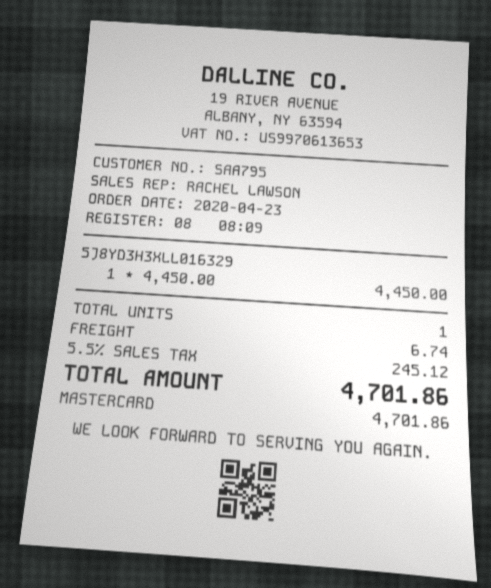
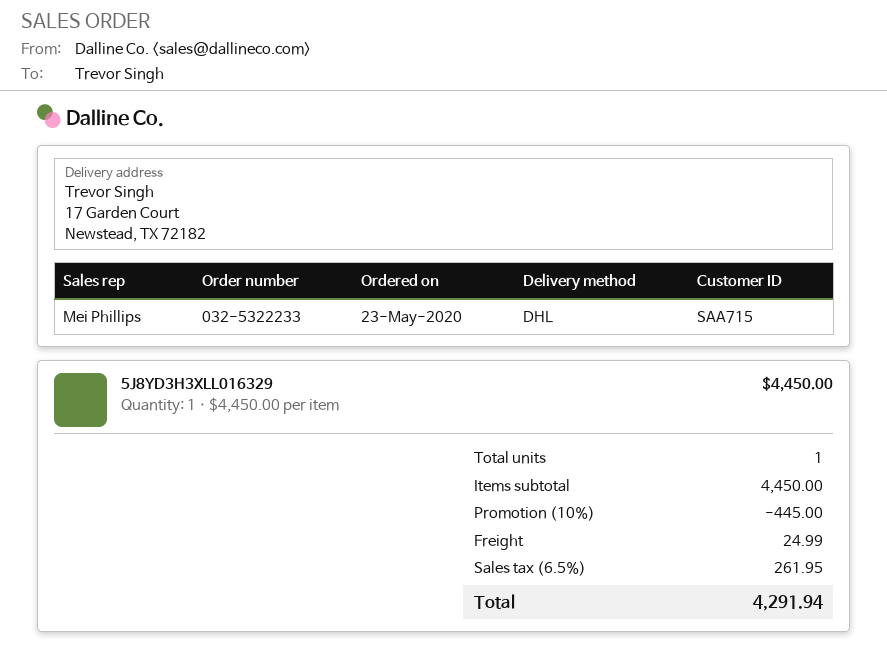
order date: 2020-04-23 -> 2020-05-23
customer number: SAA795 -> SAA715
sales rep: RACHEL LAWSON -> Mei Phillips
discount: none -> 10% = 445.00
shipping: 6.74 -> 24.99
tax: 5.5% = 245.12 -> 6.5% = 261.95
total: 4701.86 -> 4291.94

